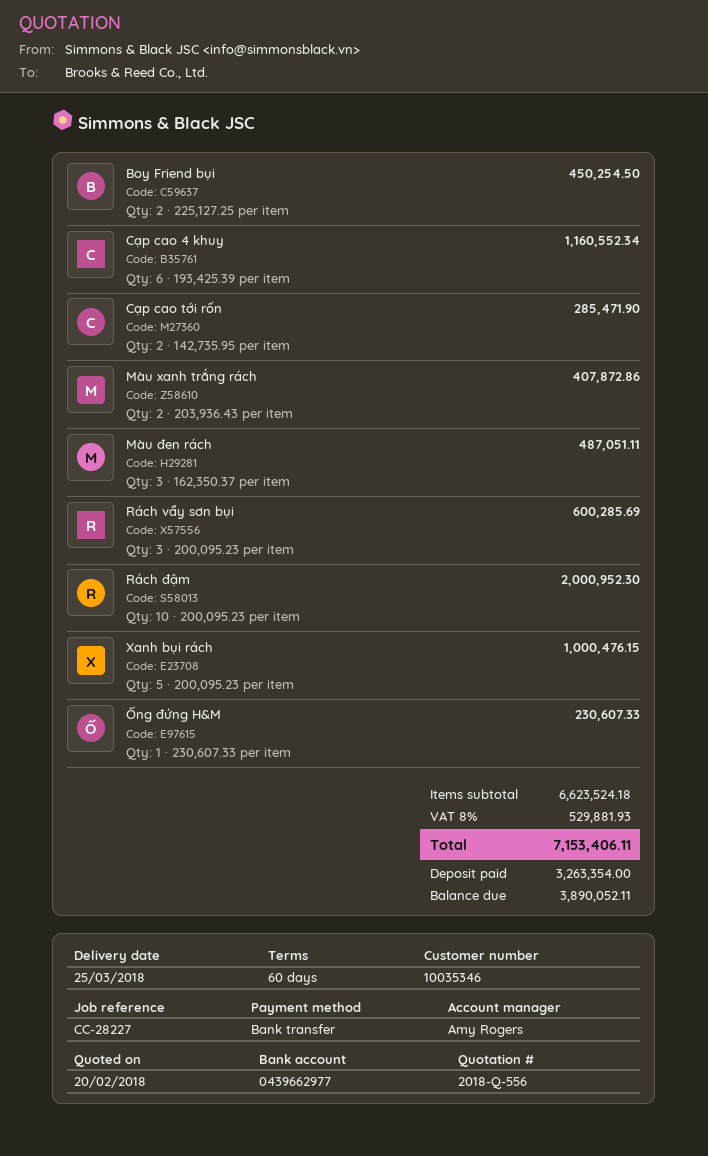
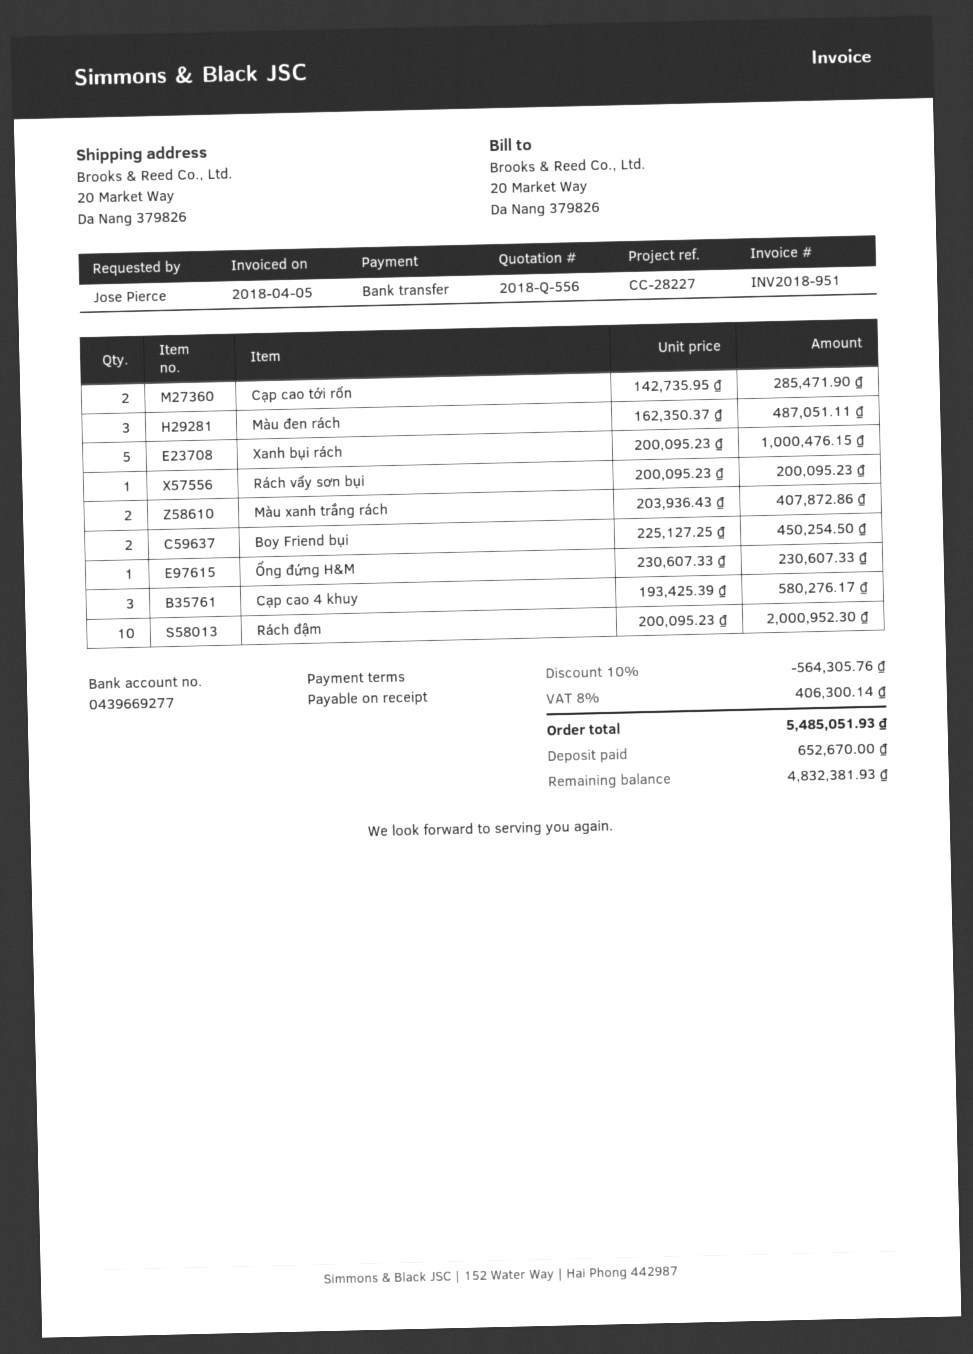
payment terms: 60 days -> on receipt
bank account: 0439662977 -> 0439669277
Cạp cao 4 khuy: 6 x 193425.39 = 1160552.34 -> 3 x 193425.39 = 580276.17
Rách vẩy sơn bụi: 3 x 200095.23 = 600285.69 -> 1 x 200095.23 = 200095.23
discount: none -> 10% = 564305.76
tax: 8% = 529881.93 -> 8% = 406300.14
total: 7153406.11 -> 5485051.93
deposit: 3263354.00 -> 652670.00
balance: 3890052.11 -> 4832381.93

